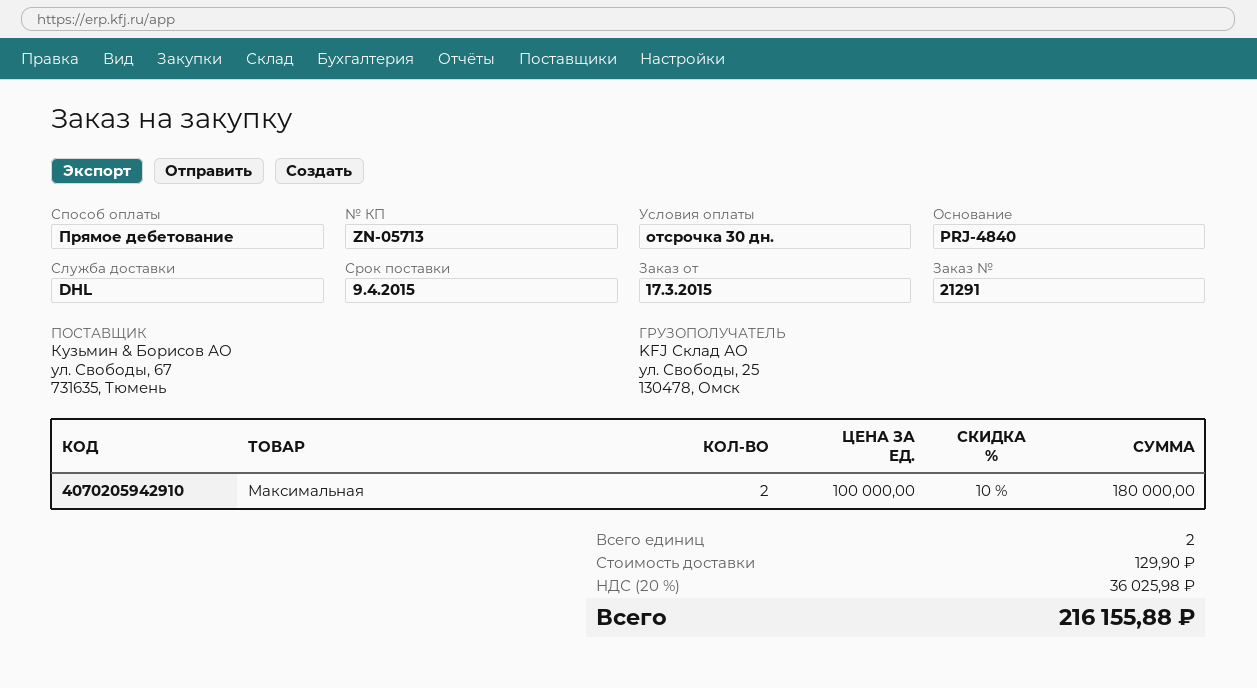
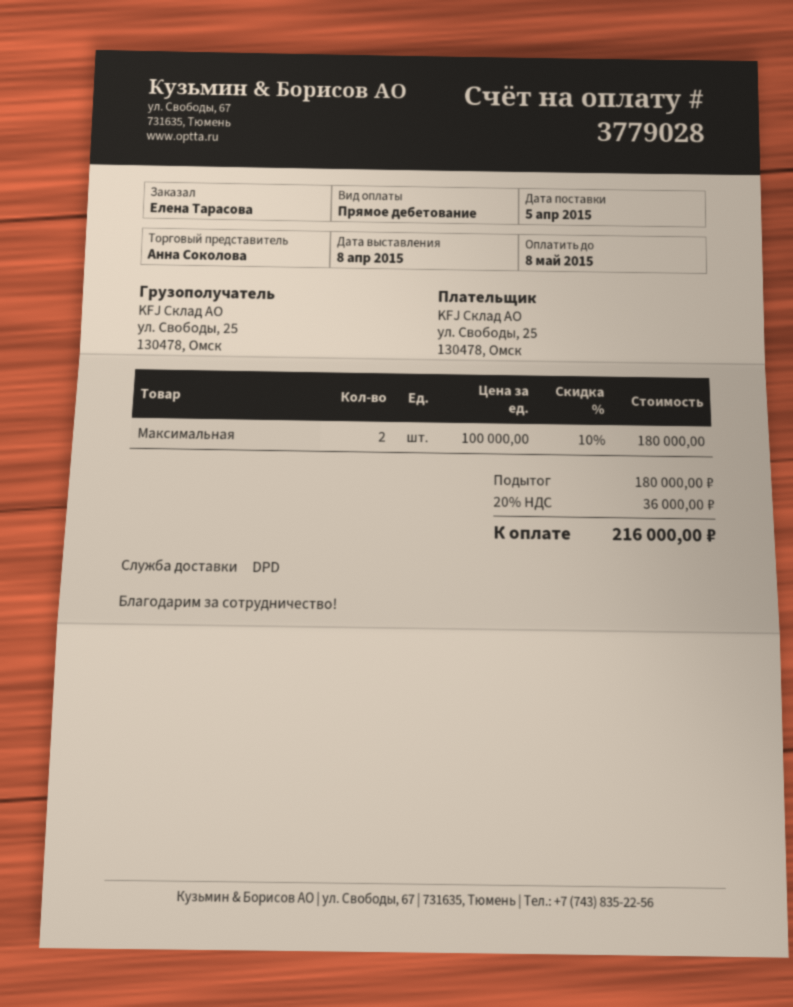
delivery date: 2015-04-09 -> 2015-04-05
shipping method: DHL -> DPD
shipping: 129.90 -> none
tax: 20% = 36025.98 -> 20% = 36000.00
total: 216155.88 -> 216000.00

